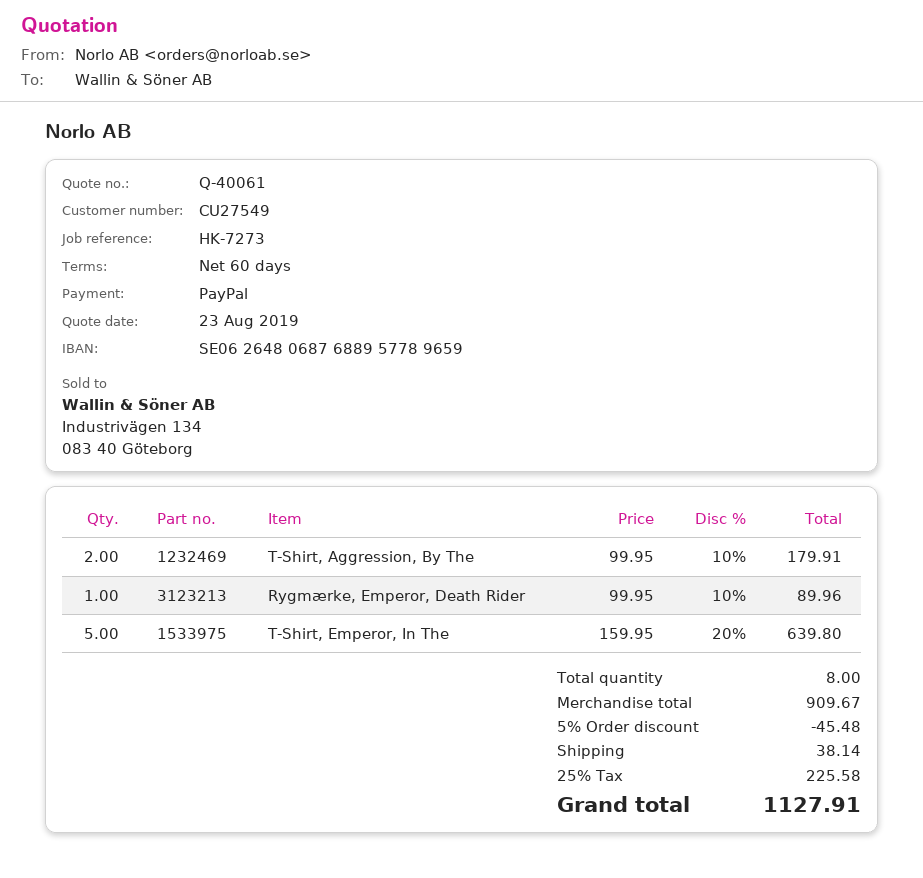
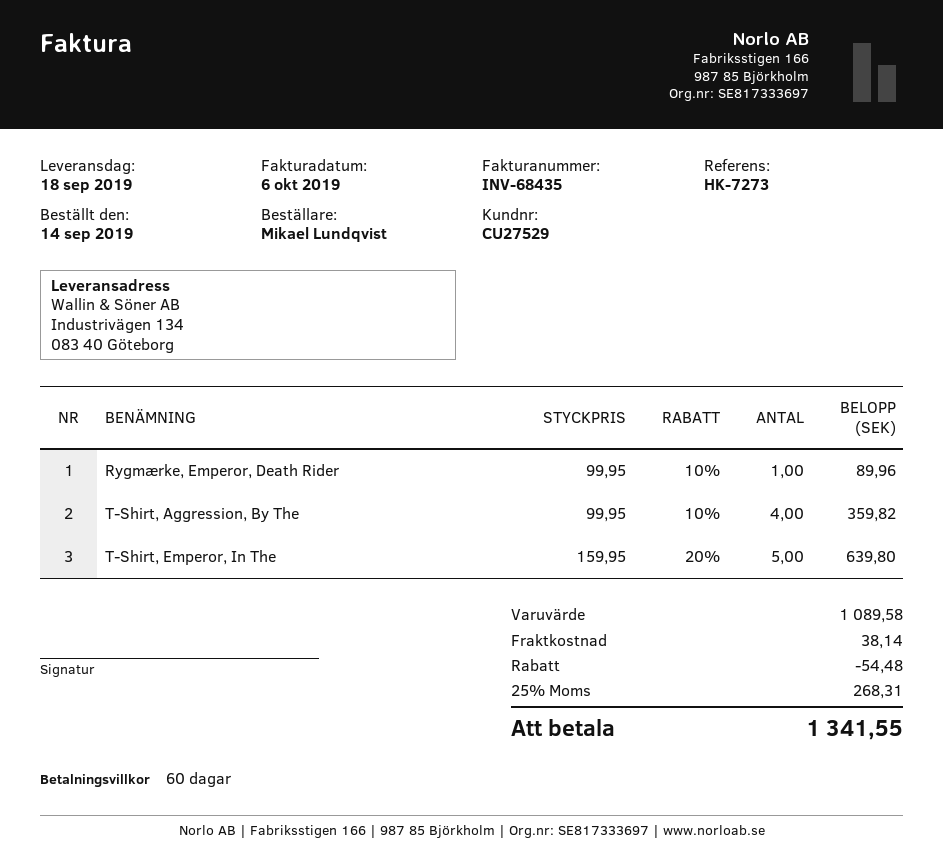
customer number: CU27549 -> CU27529
T-Shirt, Aggression, By The: 2 x 99.95 - 10% = 179.91 -> 4 x 99.95 - 10% = 359.82
subtotal: 909.67 -> 1089.58
discount: 45.48 -> 54.48
tax: 25% = 225.58 -> 25% = 268.31
total: 1127.91 -> 1341.55

